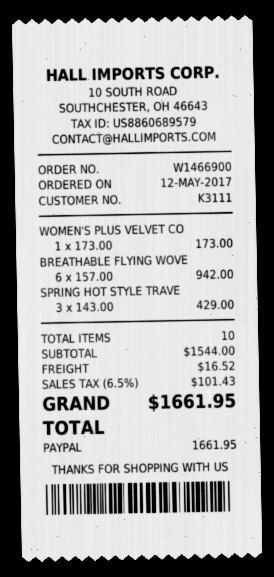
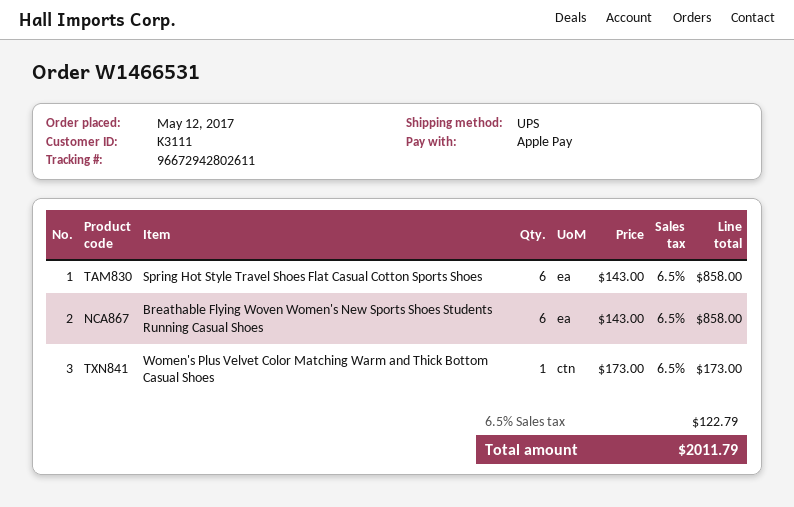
order number: W1466900 -> W1466531
payment method: PayPal -> Apple Pay
BREATHABLE FLYING WOVE: 6 x 157.00 = 942.00 -> 6 x 143.00 = 858.00
SPRING HOT STYLE TRAVE: 3 x 143.00 = 429.00 -> 6 x 143.00 = 858.00
shipping: 16.52 -> none
tax: 6.5% = 101.43 -> 6.5% = 122.79
total: 1661.95 -> 2011.79

